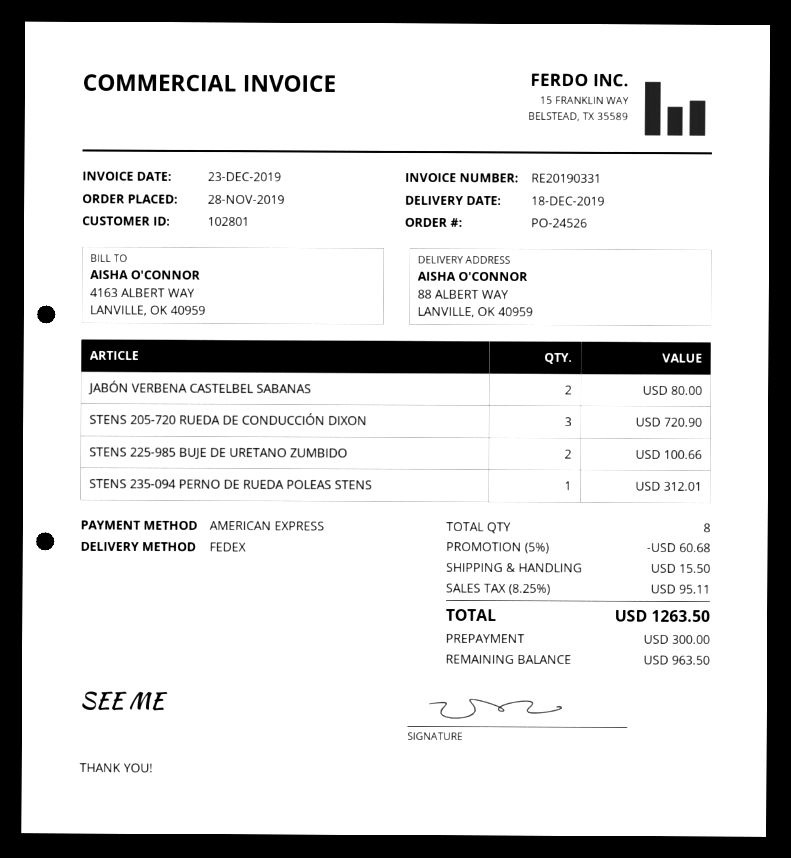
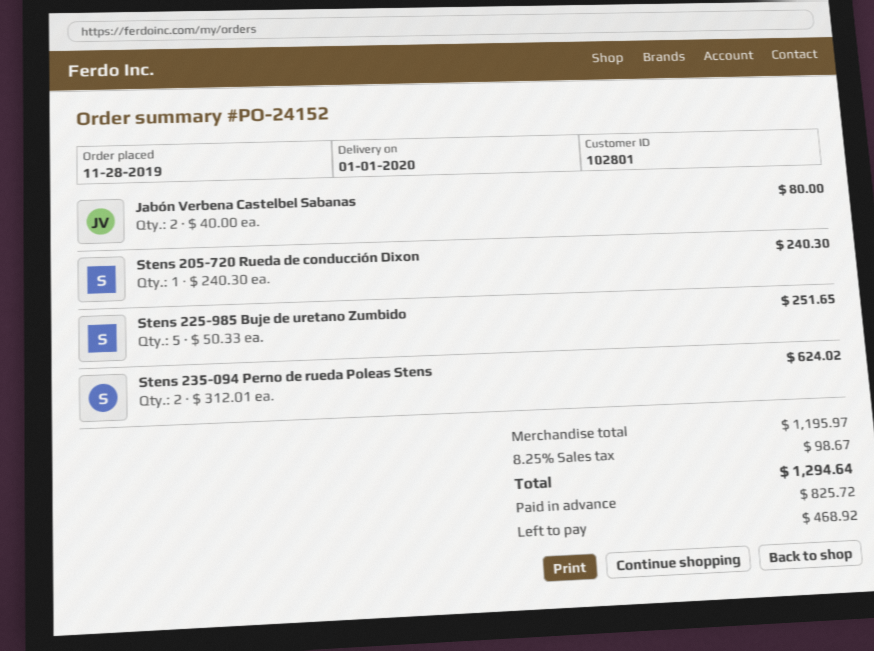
order number: PO-24526 -> PO-24152
delivery date: 2019-12-18 -> 2020-01-01
STENS 205-720 RUEDA DE CONDUCCIÓN DIXON: 3 for 720.90 -> 1 for 240.30
STENS 225-985 BUJE DE URETANO ZUMBIDO: 2 for 100.66 -> 5 for 251.65
STENS 235-094 PERNO DE RUEDA POLEAS STENS: 1 for 312.01 -> 2 for 624.02
discount: 5% = 60.68 -> none
shipping: 15.50 -> none
tax: 8.25% = 95.11 -> 8.25% = 98.67
total: 1263.50 -> 1294.64
deposit: 300.00 -> 825.72
balance: 963.50 -> 468.92

